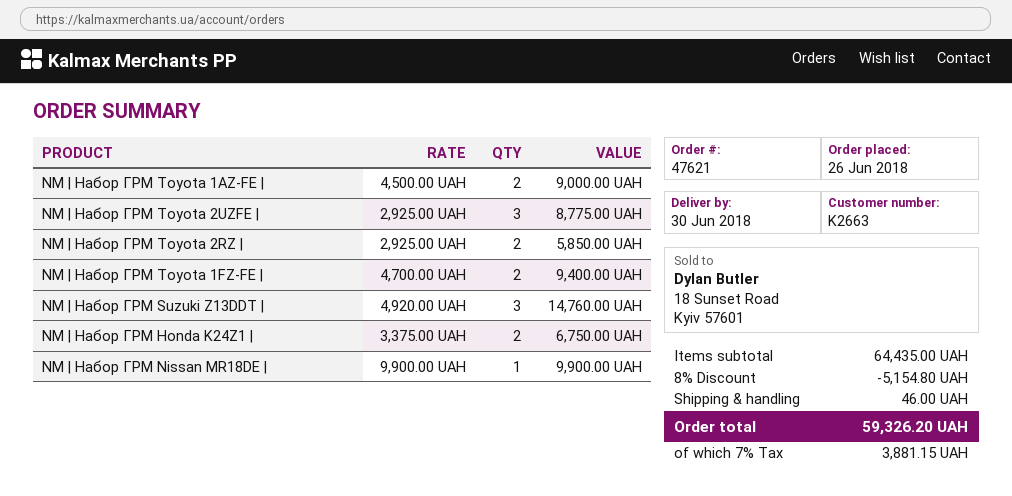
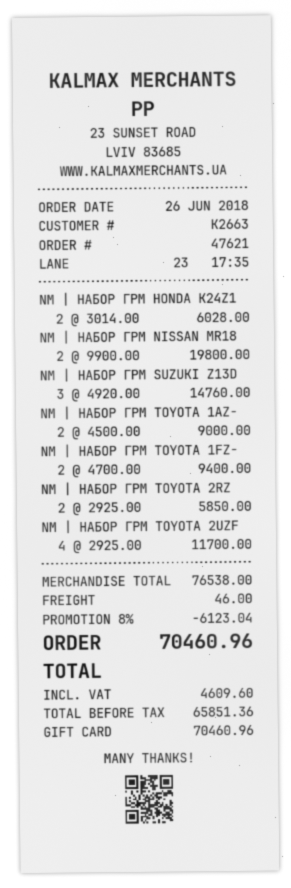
NM | Набор ГРМ Toyota 2UZFE |: 3 x 2925.00 = 8775.00 -> 4 x 2925.00 = 11700.00
NM | Набор ГРМ Honda K24Z1 |: 2 x 3375.00 = 6750.00 -> 2 x 3014.00 = 6028.00
NM | Набор ГРМ Nissan MR18DE |: 1 x 9900.00 = 9900.00 -> 2 x 9900.00 = 19800.00
subtotal: 64435.00 -> 76538.00
discount: 8% = 5154.80 -> 8% = 6123.04
tax: 3881.15 -> 4609.60
total: 59326.20 -> 70460.96

